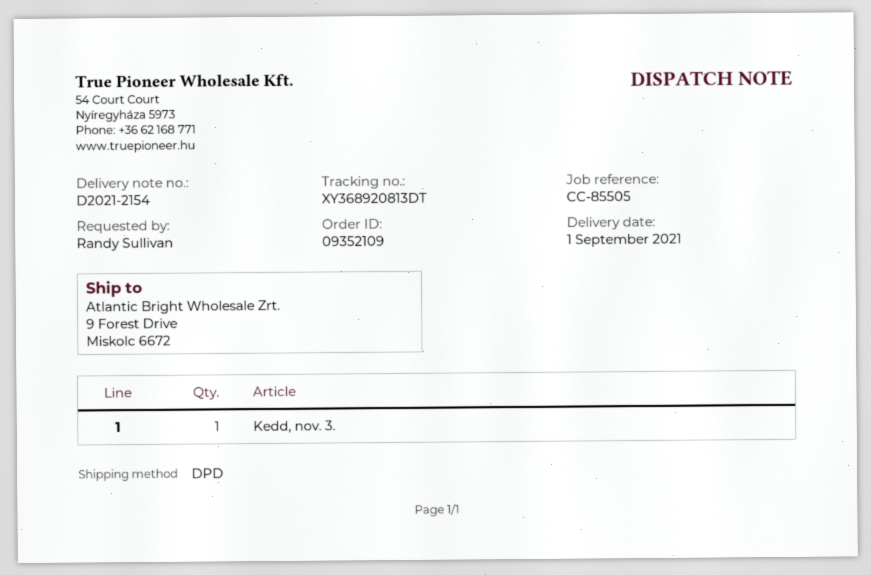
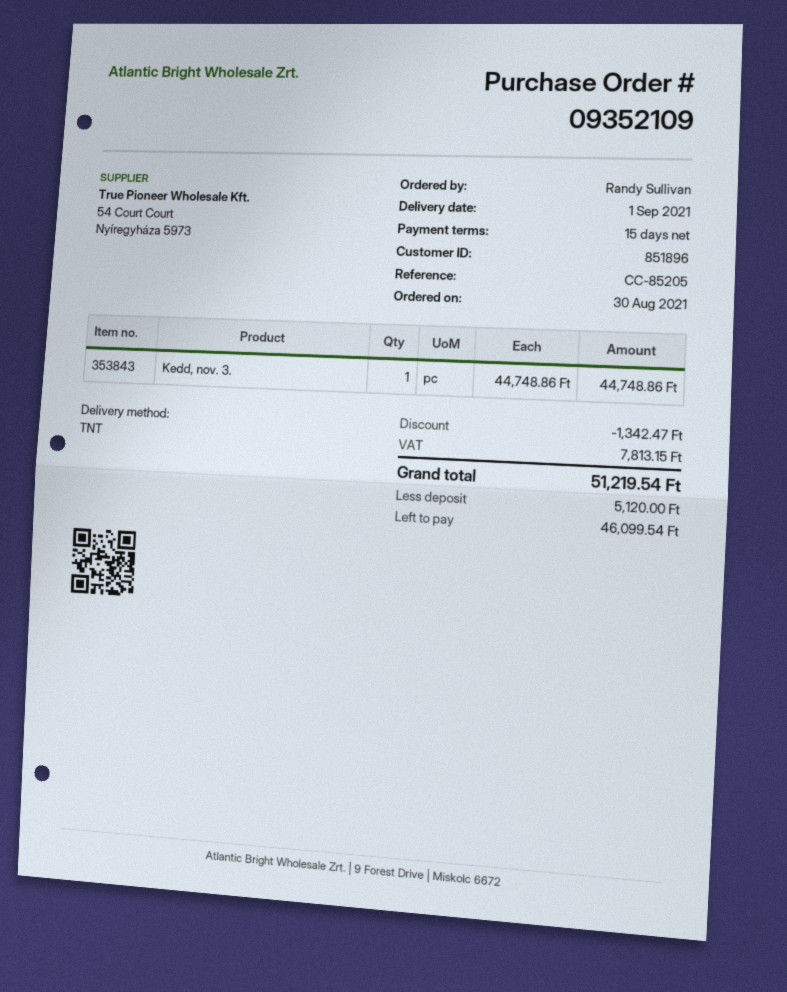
reference: CC-85505 -> CC-85205
shipping method: DPD -> TNT

